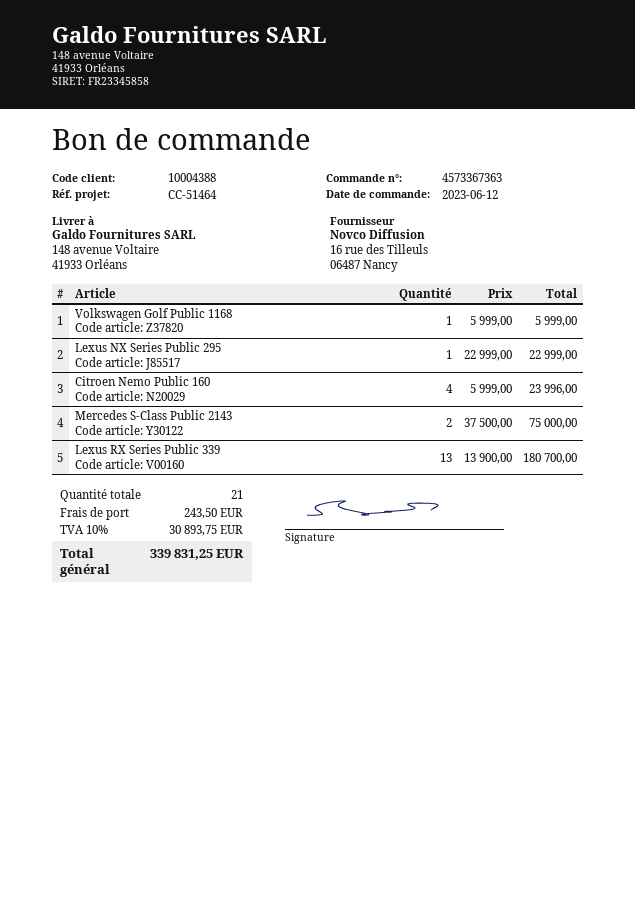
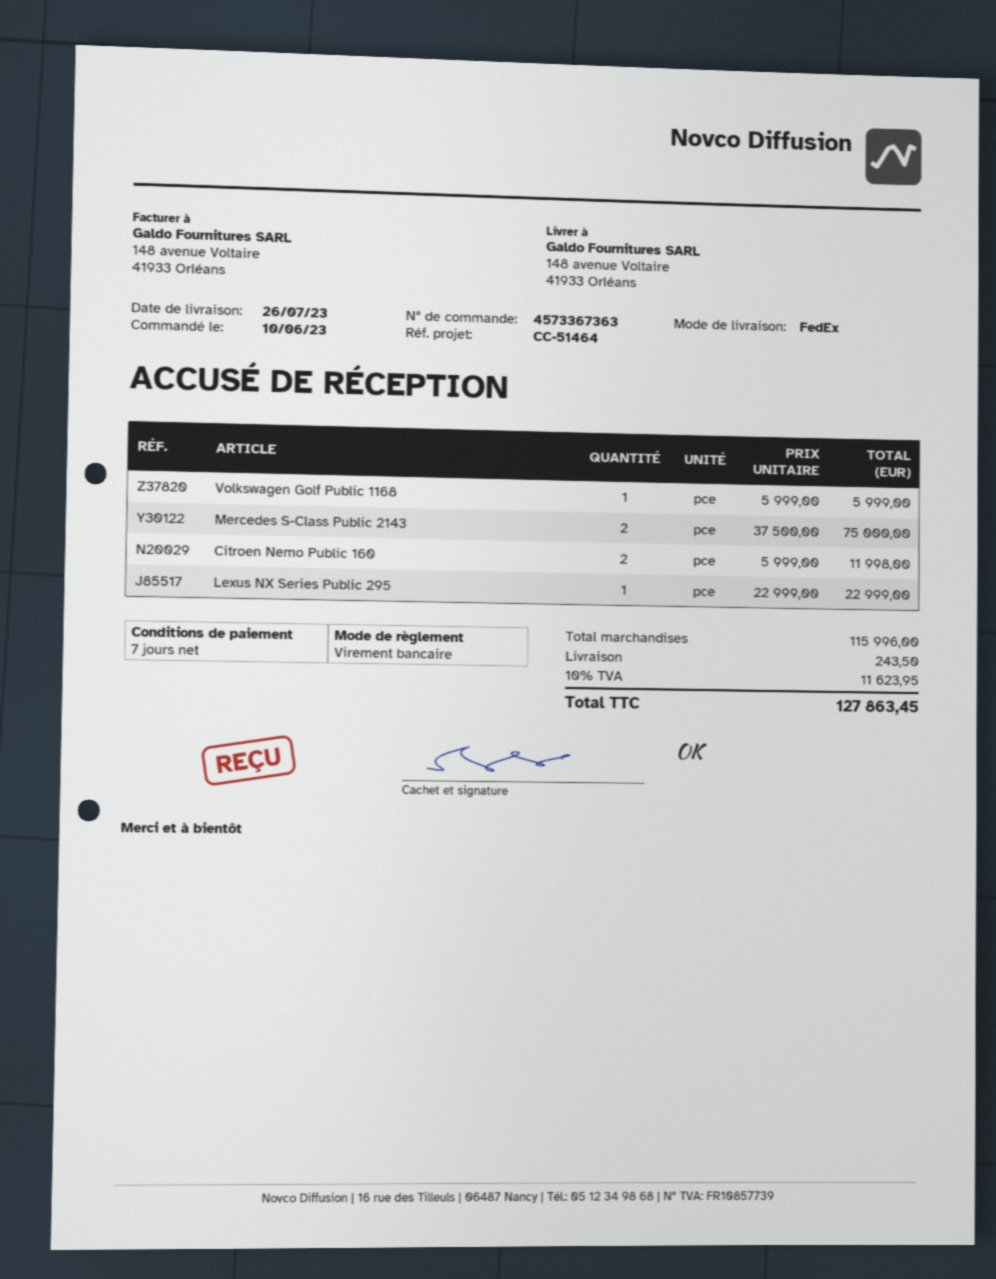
order date: 2023-06-12 -> 2023-06-10
Citroen Nemo Public 160: 4 x 5999.00 = 23996.00 -> 2 x 5999.00 = 11998.00
Lexus RX Series Public 339: 13 x 13900.00 = 180700.00 -> none
tax: 10% = 30893.75 -> 10% = 11623.95
total: 339831.25 -> 127863.45

